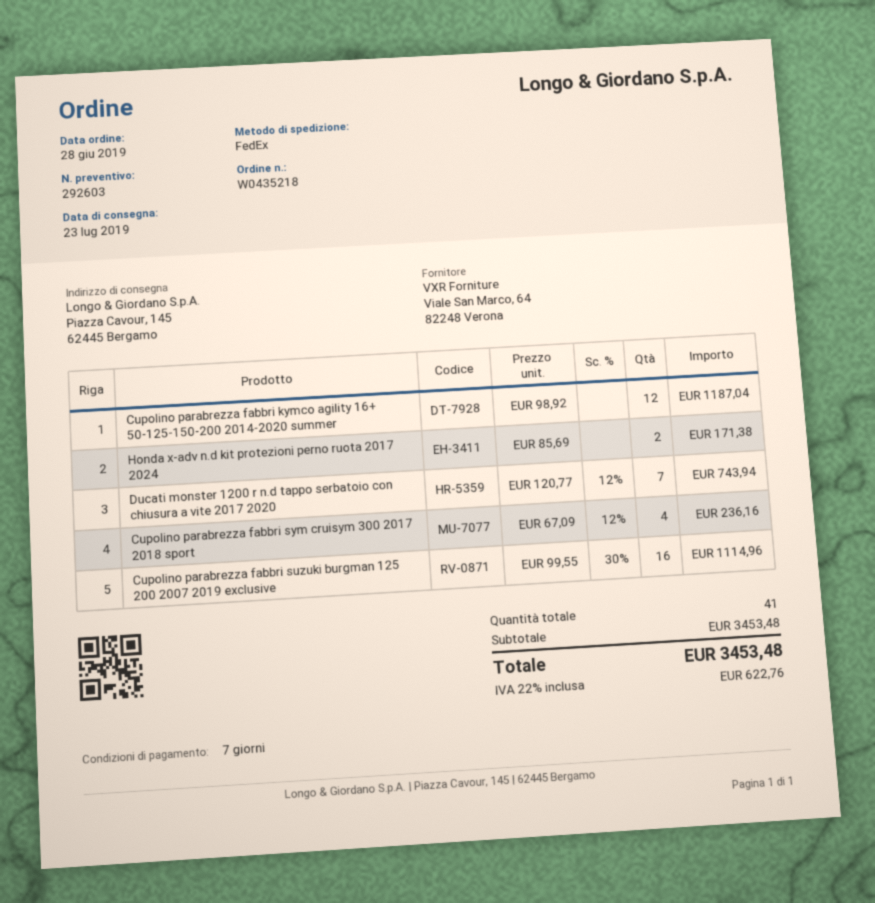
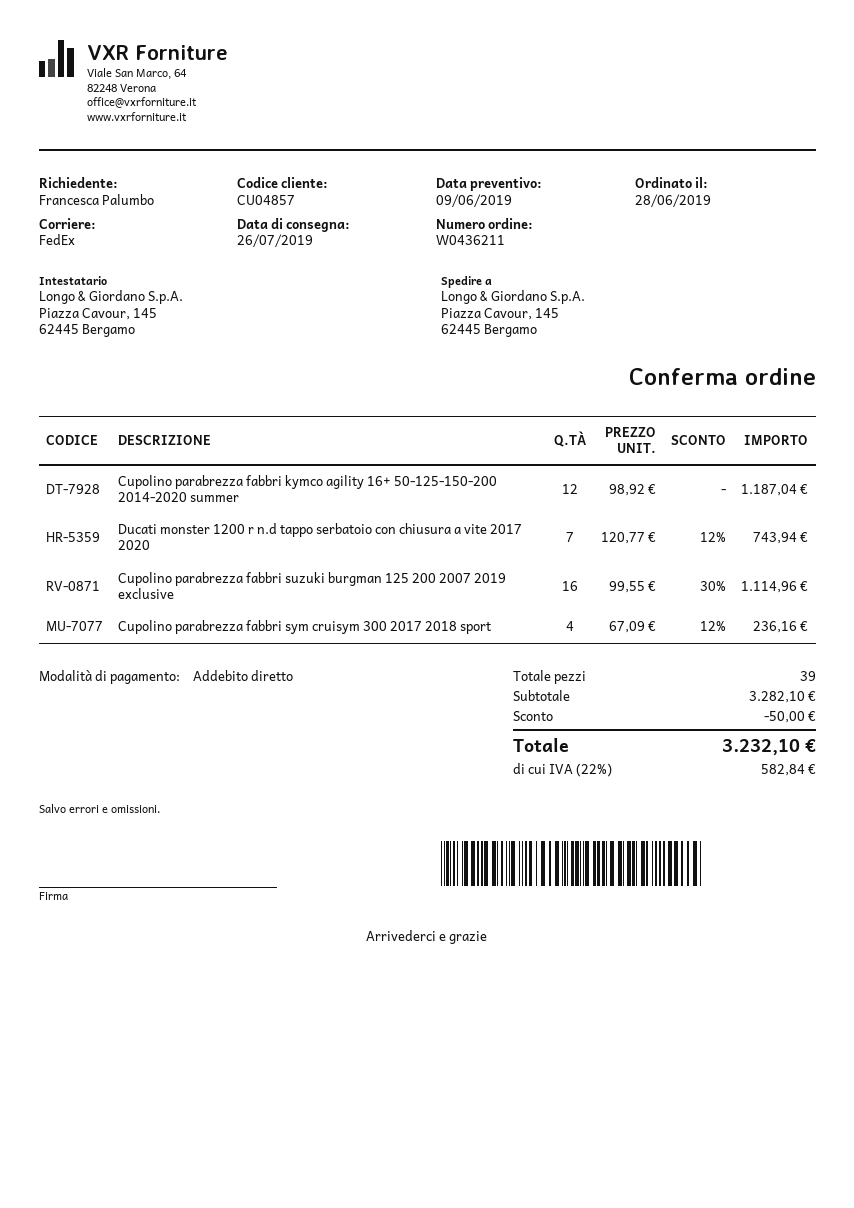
order number: W0435218 -> W0436211
delivery date: 2019-07-23 -> 2019-07-26
Honda x-adv n.d kit protezioni perno ruota 2017 2024: 2 x 85.69 = 171.38 -> none
total quantity: 41 -> 39
subtotal: 3453.48 -> 3282.10
discount: none -> 50.00
tax: 22% = 622.76 -> 22% = 582.84
total: 3453.48 -> 3232.10

